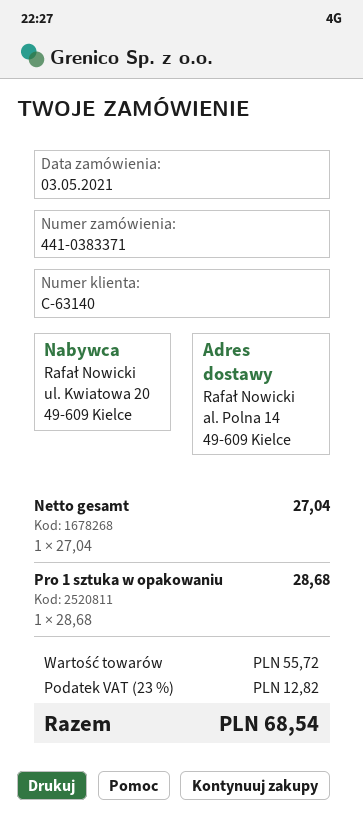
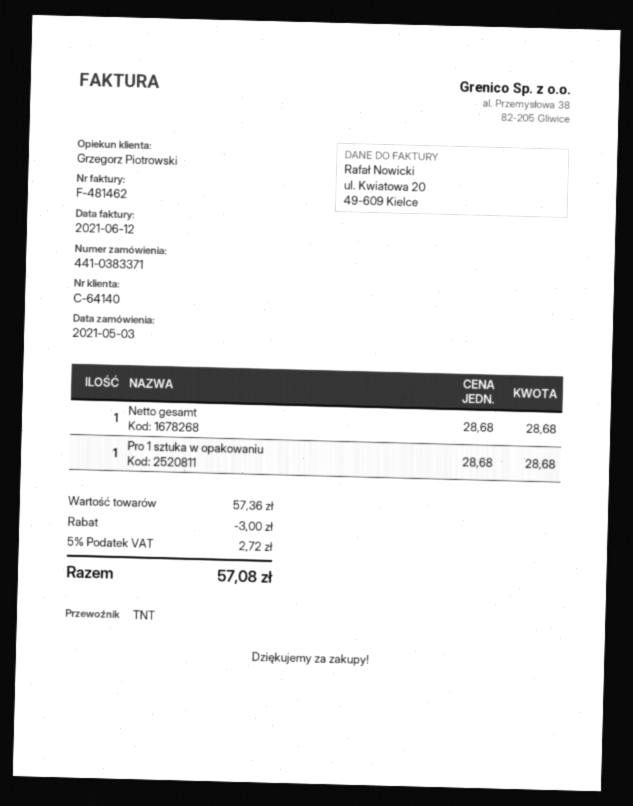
customer number: C-63140 -> C-64140
Netto gesamt: 1 x 27.04 = 27.04 -> 1 x 28.68 = 28.68
subtotal: 55.72 -> 57.36
discount: none -> 3.00
tax: 23% = 12.82 -> 5% = 2.72
total: 68.54 -> 57.08

